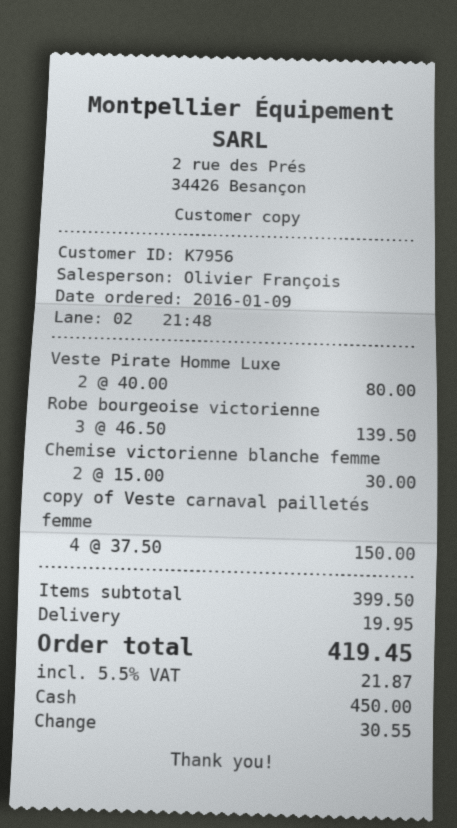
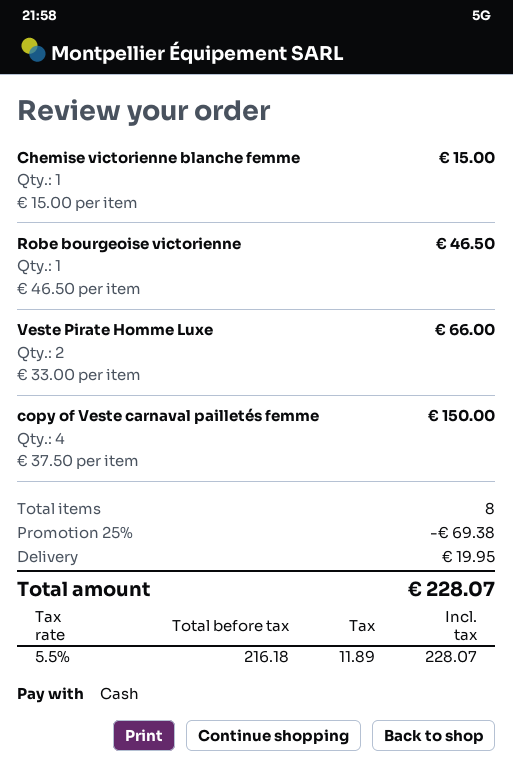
Veste Pirate Homme Luxe: 2 x 40.00 = 80.00 -> 2 x 33.00 = 66.00
Robe bourgeoise victorienne: 3 x 46.50 = 139.50 -> 1 x 46.50 = 46.50
Chemise victorienne blanche femme: 2 x 15.00 = 30.00 -> 1 x 15.00 = 15.00
discount: none -> 25% = 69.38
tax: 5.5% = 21.87 -> 5.5% = 11.89
total: 419.45 -> 228.07

